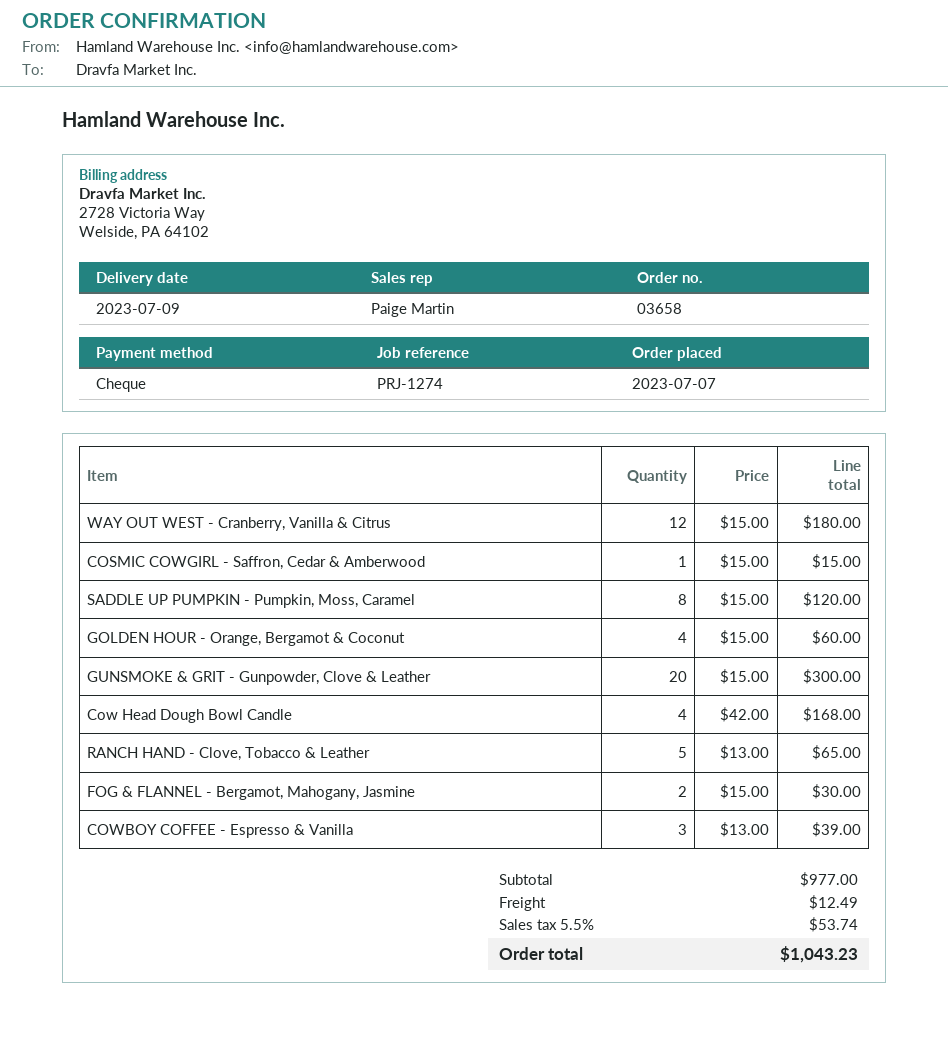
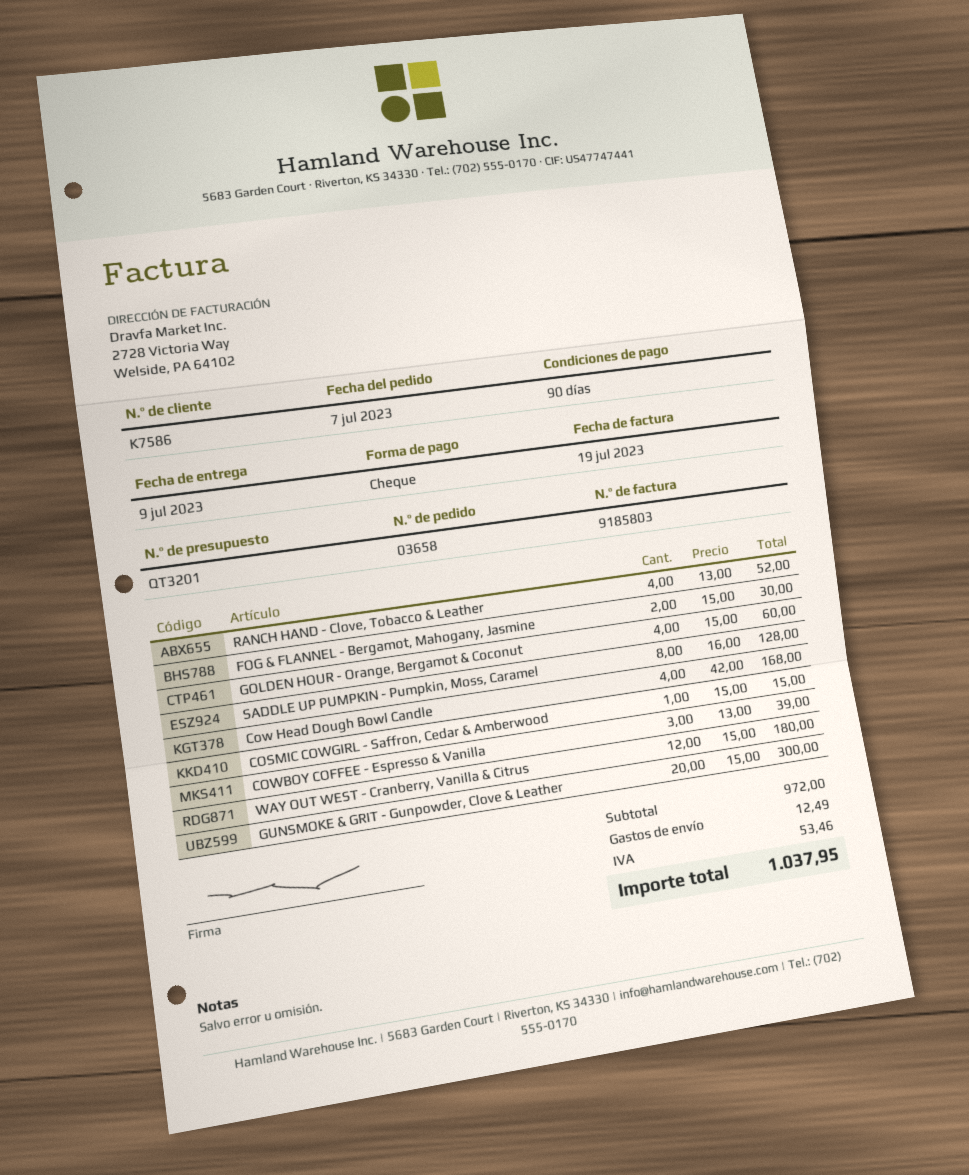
SADDLE UP PUMPKIN - Pumpkin, Moss, Caramel: 8 x 15.00 = 120.00 -> 8 x 16.00 = 128.00
RANCH HAND - Clove, Tobacco & Leather: 5 x 13.00 = 65.00 -> 4 x 13.00 = 52.00
subtotal: 977.00 -> 972.00
tax: 53.74 -> 53.46
total: 1043.23 -> 1037.95

